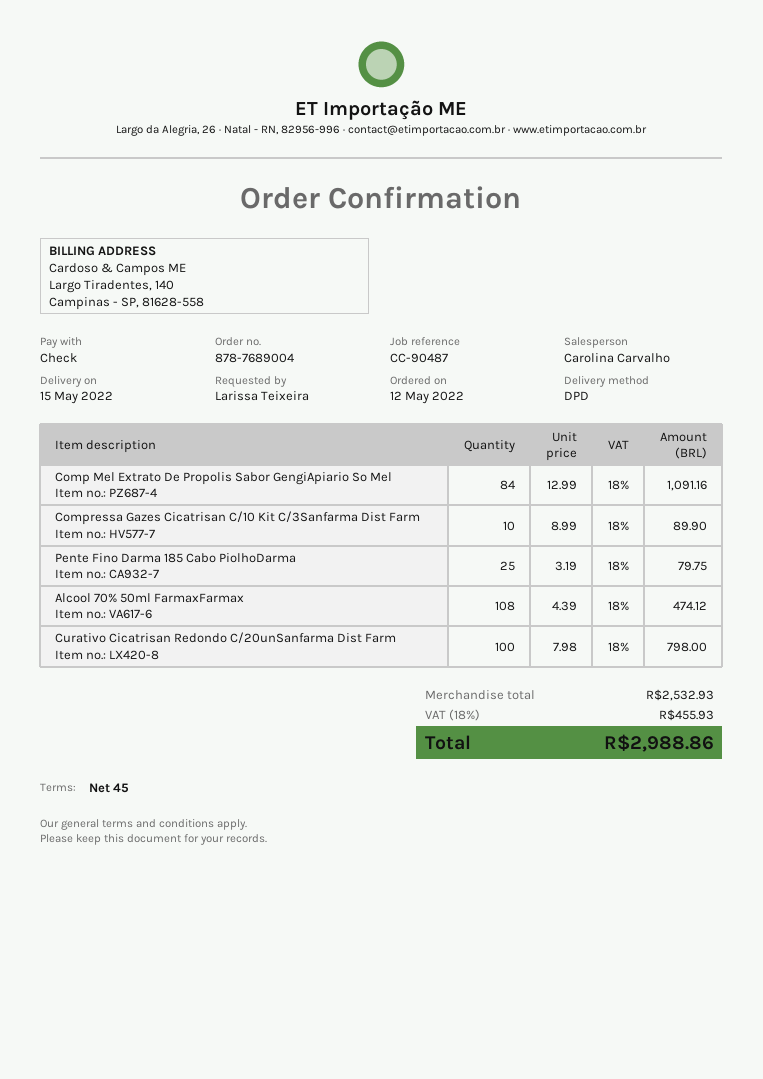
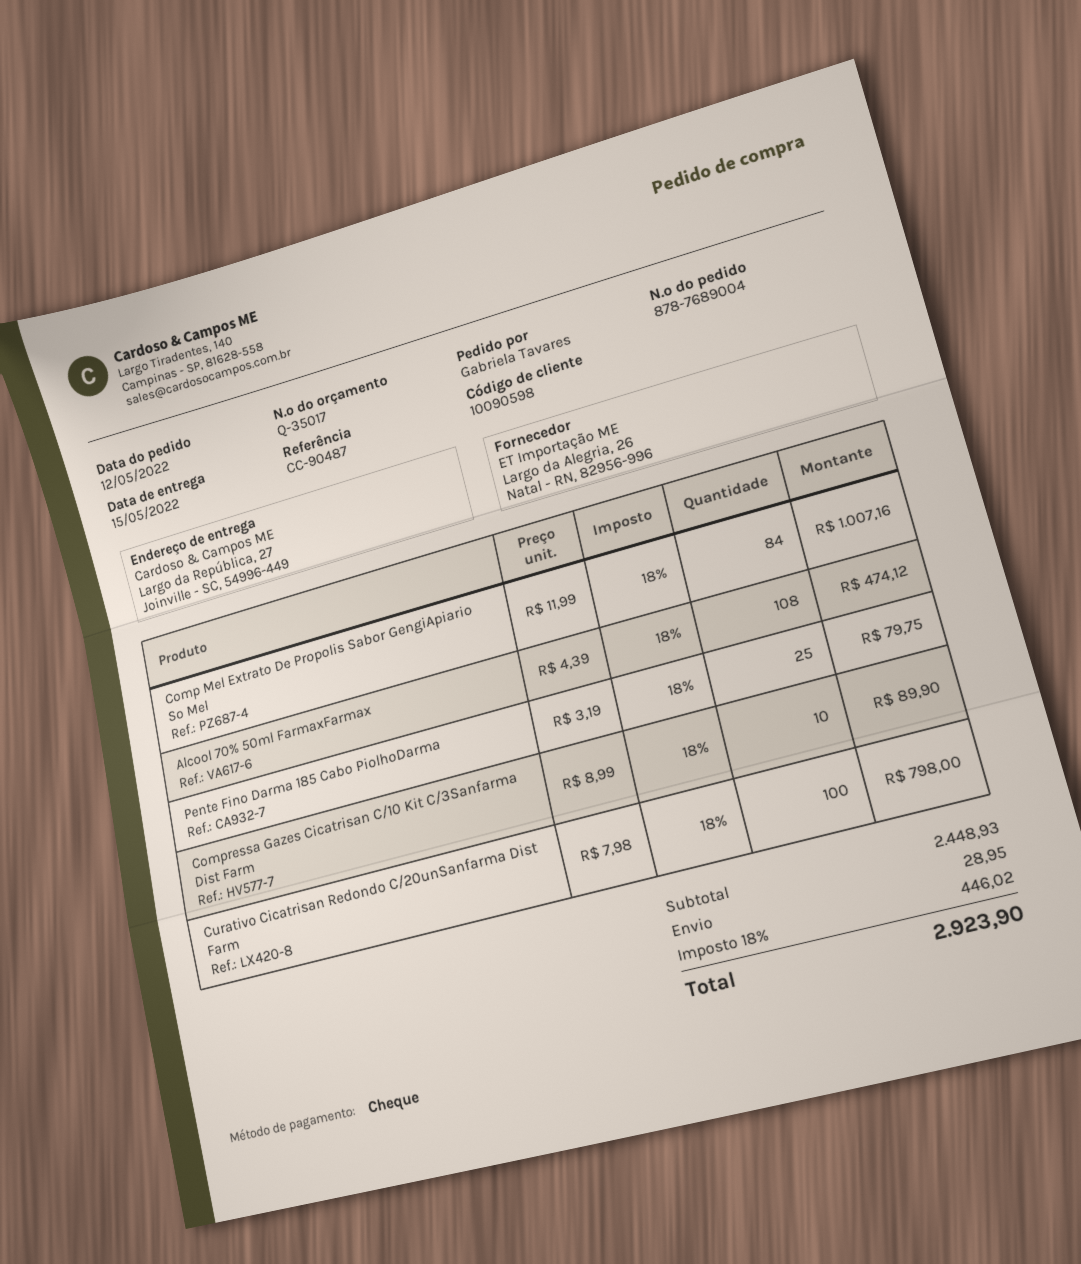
ordered by: Larissa Teixeira -> Gabriela Tavares
Comp Mel Extrato De Propolis Sabor GengiApiario So Mel: 84 x 12.99 = 1091.16 -> 84 x 11.99 = 1007.16
subtotal: 2532.93 -> 2448.93
shipping: none -> 28.95
tax: 18% = 455.93 -> 18% = 446.02
total: 2988.86 -> 2923.90

